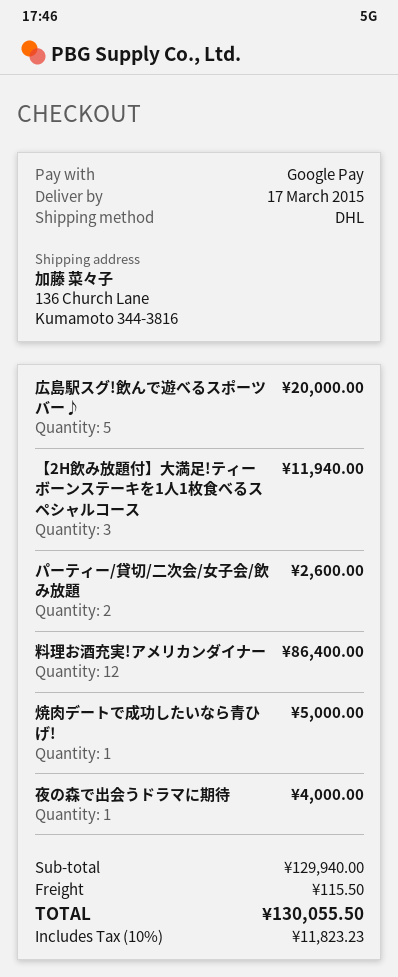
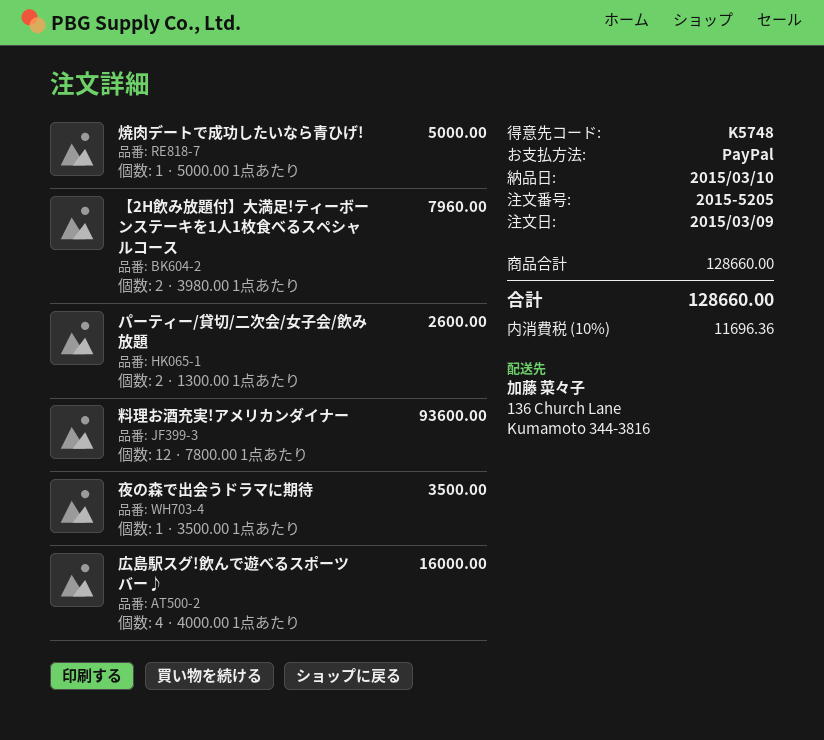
delivery date: 2015-03-17 -> 2015-03-10
payment method: Google Pay -> PayPal
広島駅スグ!飲んで遊べるスポーツバー♪: 5 for 20000.00 -> 4 for 16000.00
【2H飲み放題付】大満足!ティーボーンステーキを1人1枚食べるスペシャルコース: 3 for 11940.00 -> 2 for 7960.00
料理お酒充実!アメリカンダイナー: 12 for 86400.00 -> 12 for 93600.00
夜の森で出会うドラマに期待: 1 for 4000.00 -> 1 for 3500.00
subtotal: 129940.00 -> 128660.00
shipping: 115.50 -> none
tax: 10% = 11823.23 -> 10% = 11696.36
total: 130055.50 -> 128660.00

